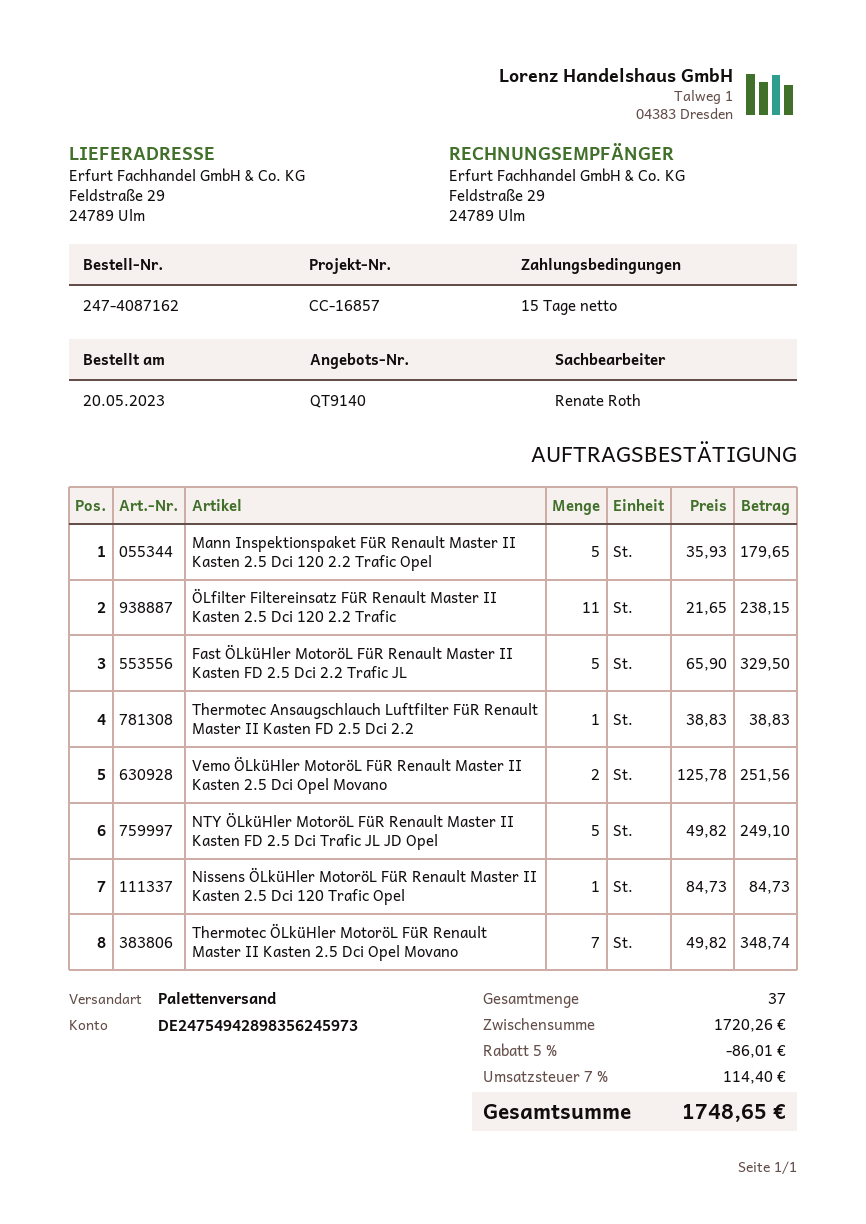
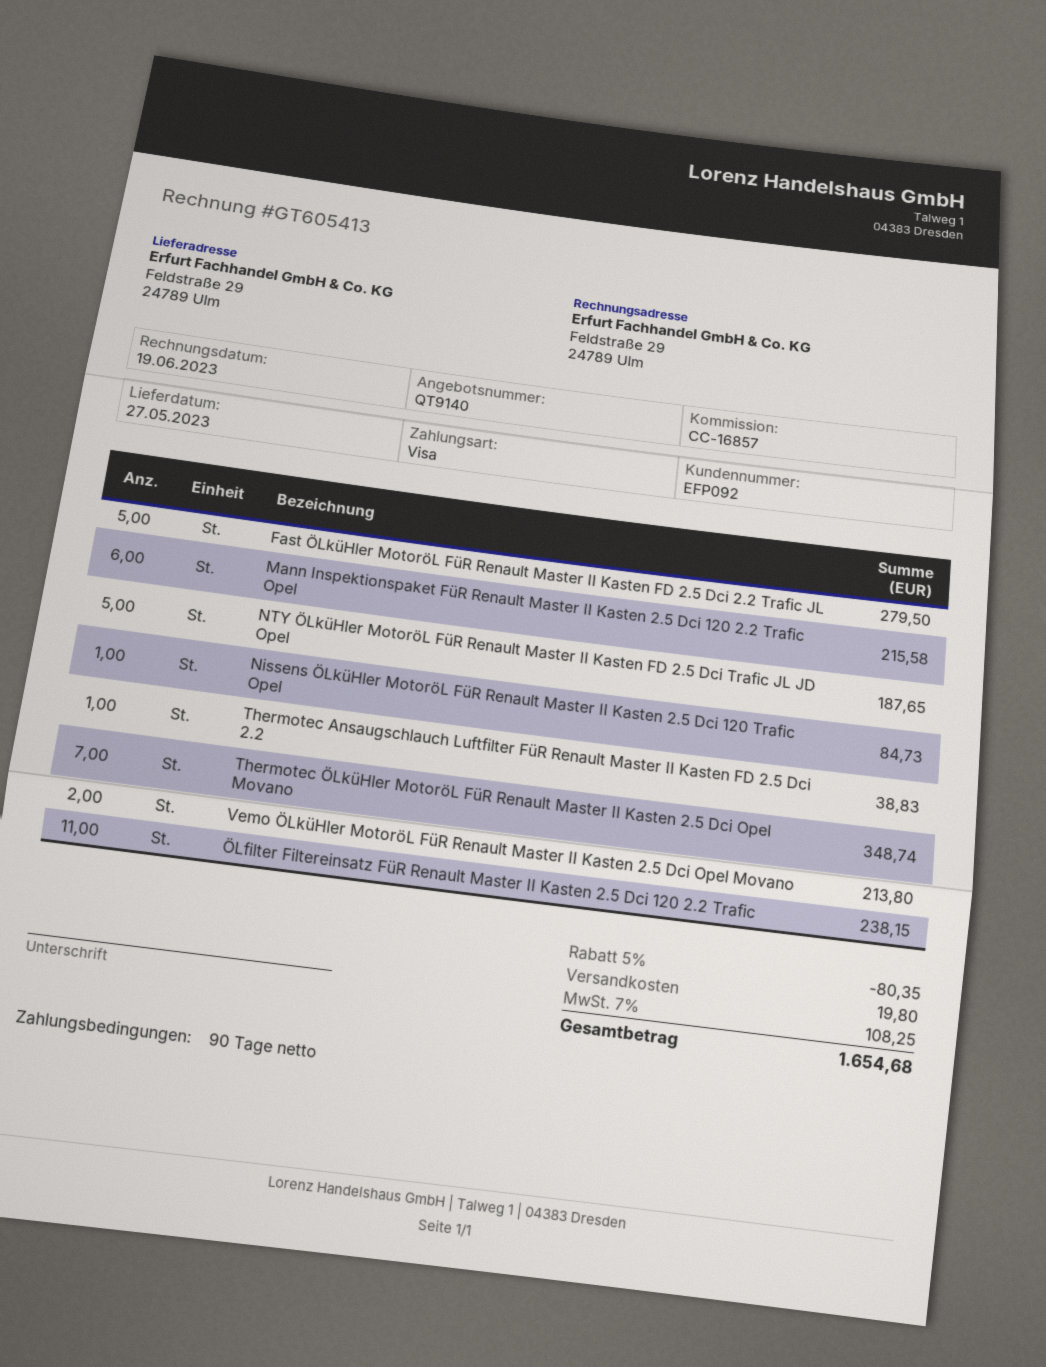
payment terms: 15 days -> 90 days
Mann Inspektionspaket FüR Renault Master II Kasten 2.5 Dci 120 2.2 Trafic Opel: 5 for 179.65 -> 6 for 215.58
Fast ÖLküHler MotoröL FüR Renault Master II Kasten FD 2.5 Dci 2.2 Trafic JL: 5 for 329.50 -> 5 for 279.50
Vemo ÖLküHler MotoröL FüR Renault Master II Kasten 2.5 Dci Opel Movano: 2 for 251.56 -> 2 for 213.80
NTY ÖLküHler MotoröL FüR Renault Master II Kasten FD 2.5 Dci Trafic JL JD Opel: 5 for 249.10 -> 5 for 187.65
discount: 5% = 86.01 -> 5% = 80.35
shipping: none -> 19.80
tax: 7% = 114.40 -> 7% = 108.25
total: 1748.65 -> 1654.68

